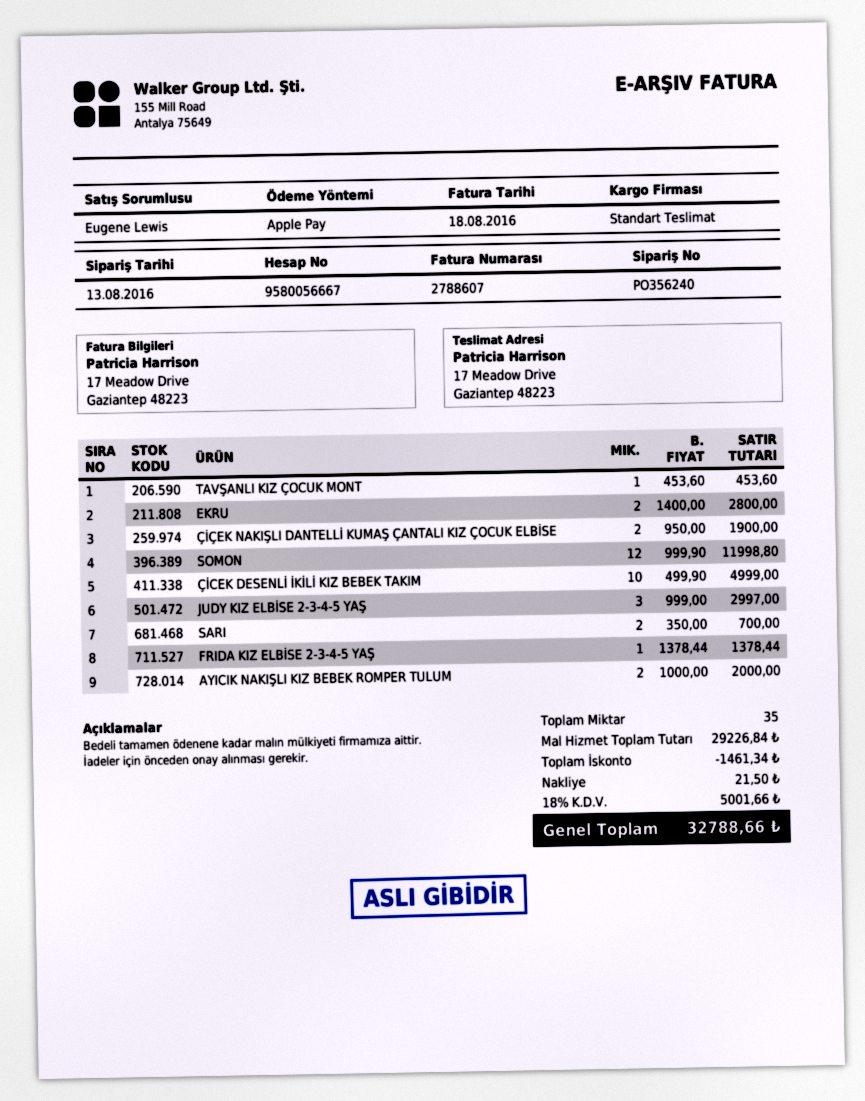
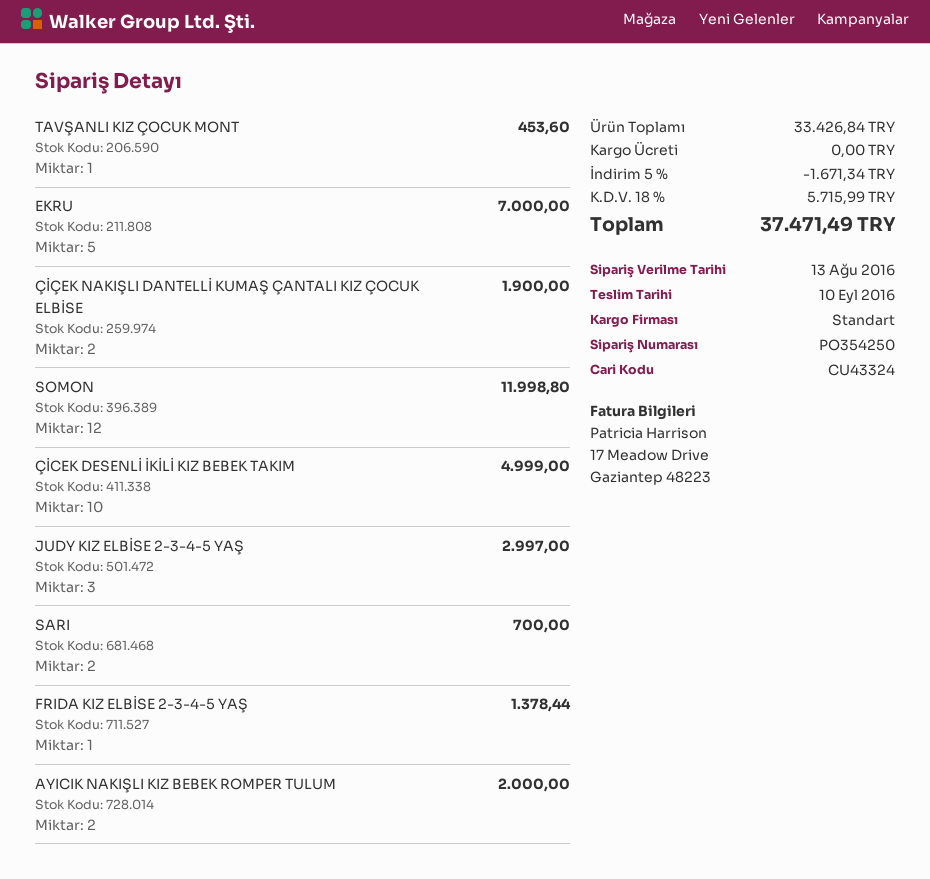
order number: PO356240 -> PO354250
EKRU: 2 for 2800.00 -> 5 for 7000.00
subtotal: 29226.84 -> 33426.84
discount: 1461.34 -> 1671.34
shipping: 21.50 -> 0.00
tax: 18% = 5001.66 -> 18% = 5715.99
total: 32788.66 -> 37471.49

